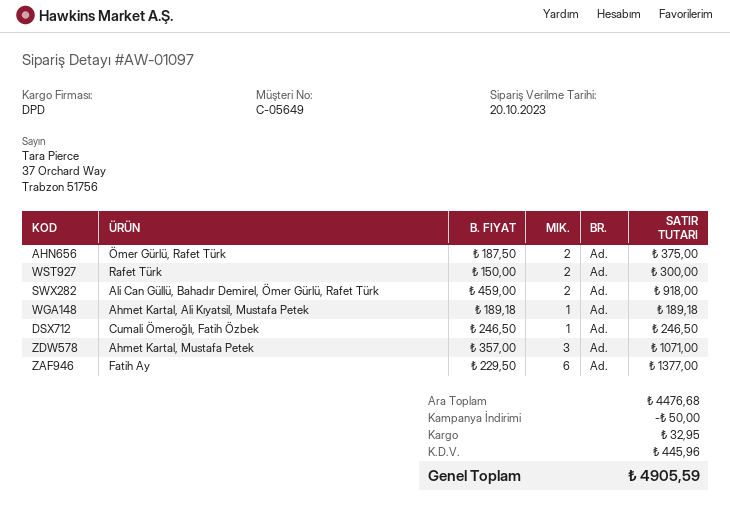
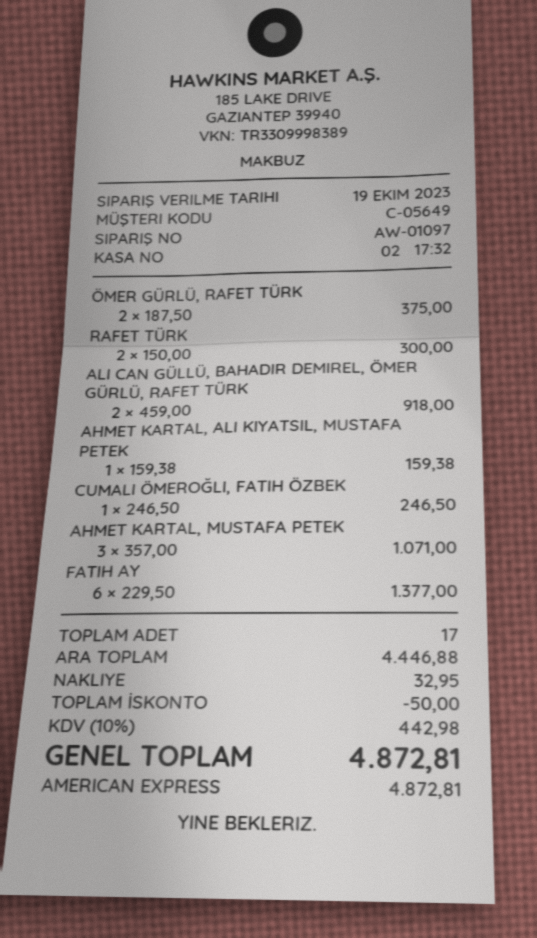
order date: 2023-10-20 -> 2023-10-19
Ahmet Kartal, Ali Kıyatsil, Mustafa Petek: 1 x 189.18 = 189.18 -> 1 x 159.38 = 159.38
subtotal: 4476.68 -> 4446.88
tax: 445.96 -> 442.98
total: 4905.59 -> 4872.81

